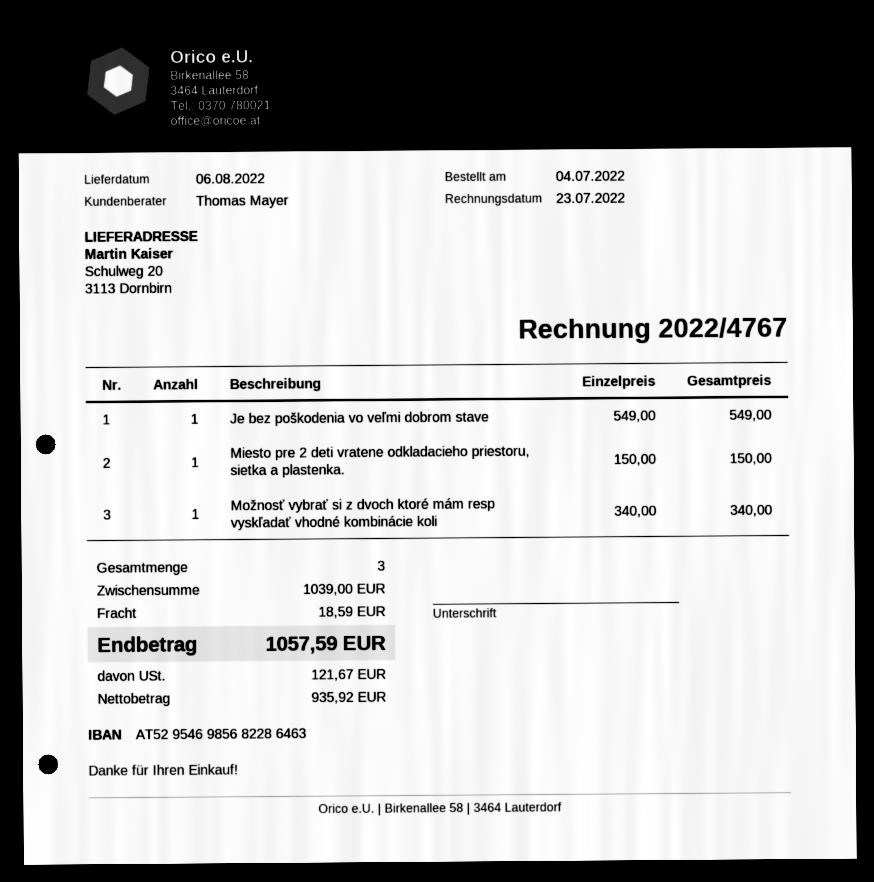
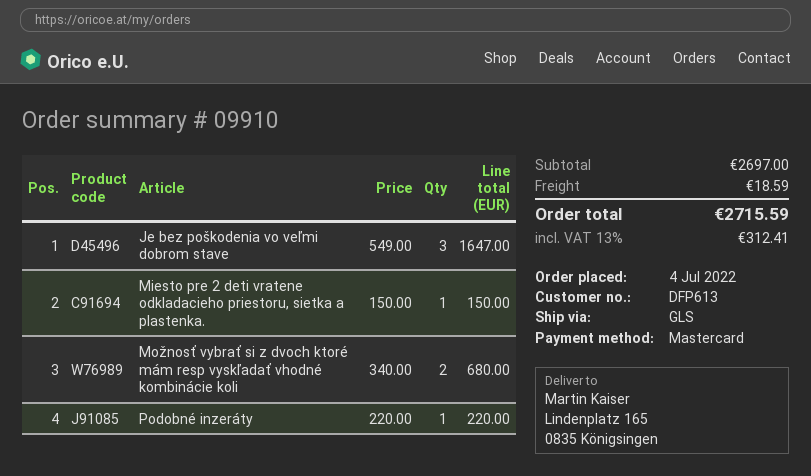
ship to: Schulweg 20, 3113 Dornbirn -> Lindenplatz 165, 0835 Königsingen
Je bez poškodenia vo veľmi dobrom stave: 1 x 549.00 = 549.00 -> 3 x 549.00 = 1647.00
Možnosť vybrať si z dvoch ktoré mám resp vyskľadať vhodné kombinácie koli: 1 x 340.00 = 340.00 -> 2 x 340.00 = 680.00
Podobné inzeráty: none -> 1 x 220.00 = 220.00
subtotal: 1039.00 -> 2697.00
tax: 121.67 -> 312.41
total: 1057.59 -> 2715.59

